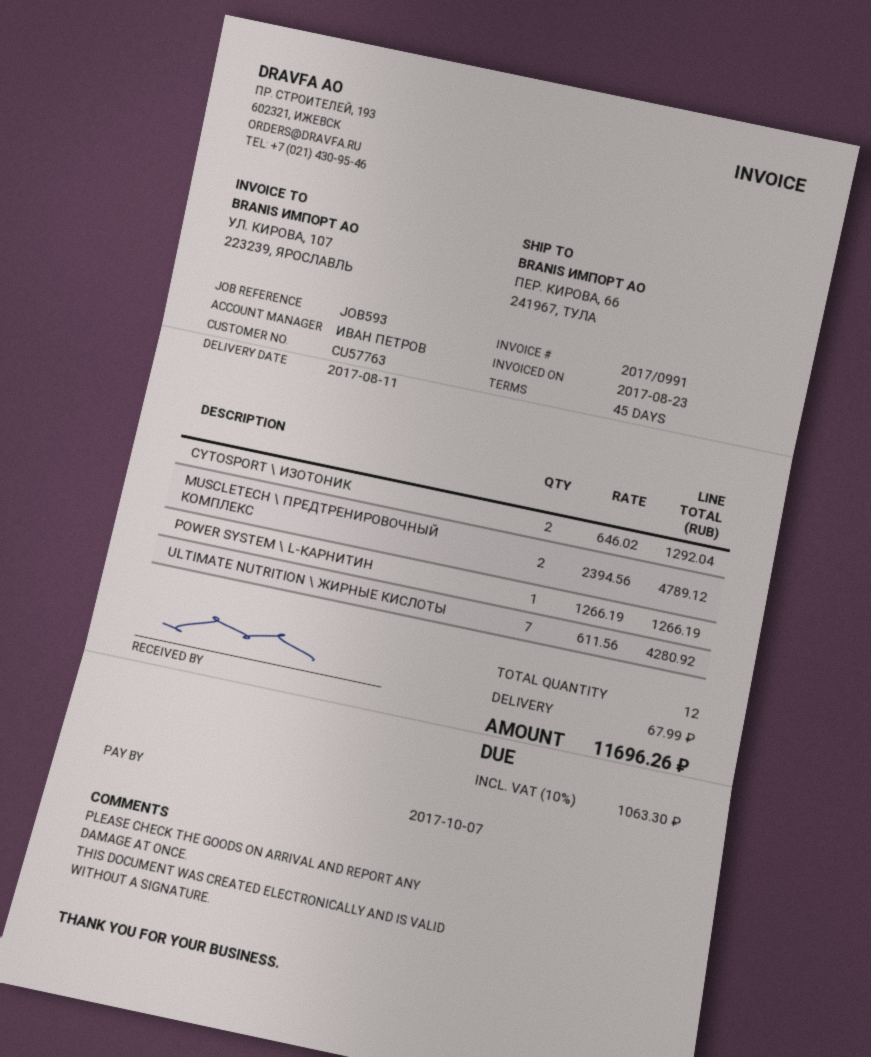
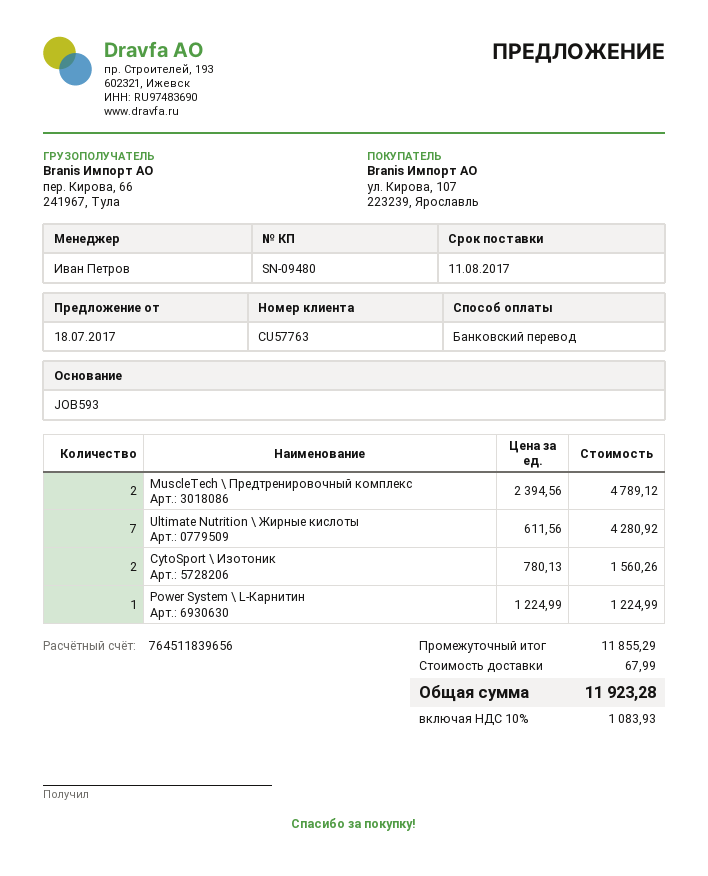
CYTOSPORT \ ИЗОТОНИК: 2 x 646.02 = 1292.04 -> 2 x 780.13 = 1560.26
POWER SYSTEM \ L-КАРНИТИН: 1 x 1266.19 = 1266.19 -> 1 x 1224.99 = 1224.99
tax: 10% = 1063.30 -> 10% = 1083.93
total: 11696.26 -> 11923.28

